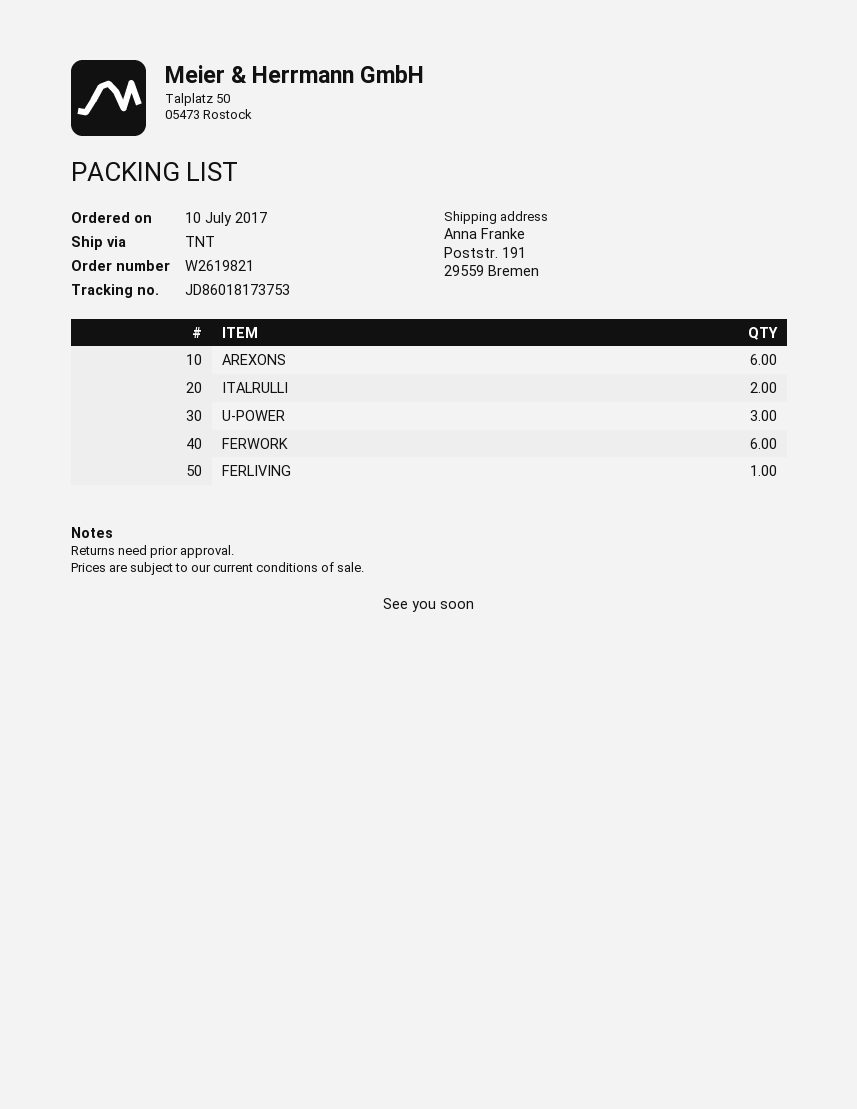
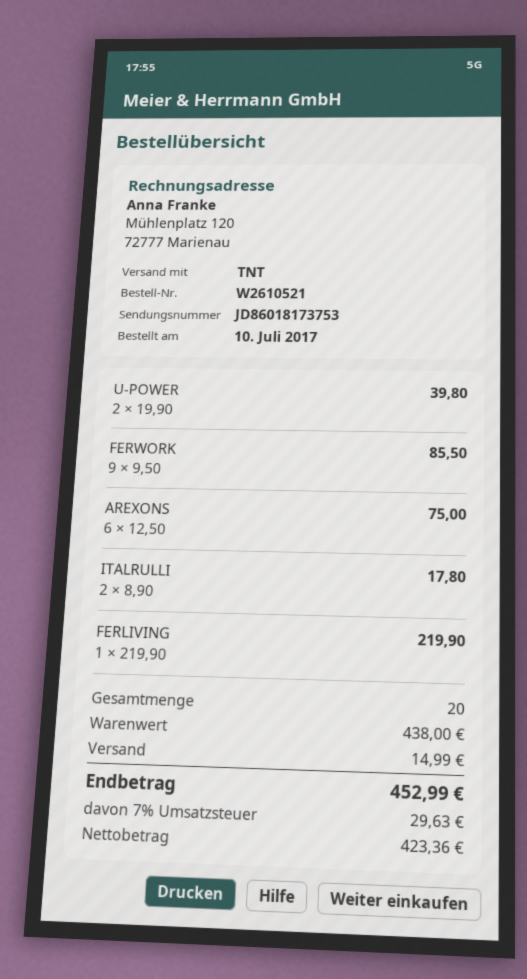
order number: W2619821 -> W2610521
U-POWER: 3 -> 2
FERWORK: 6 -> 9

